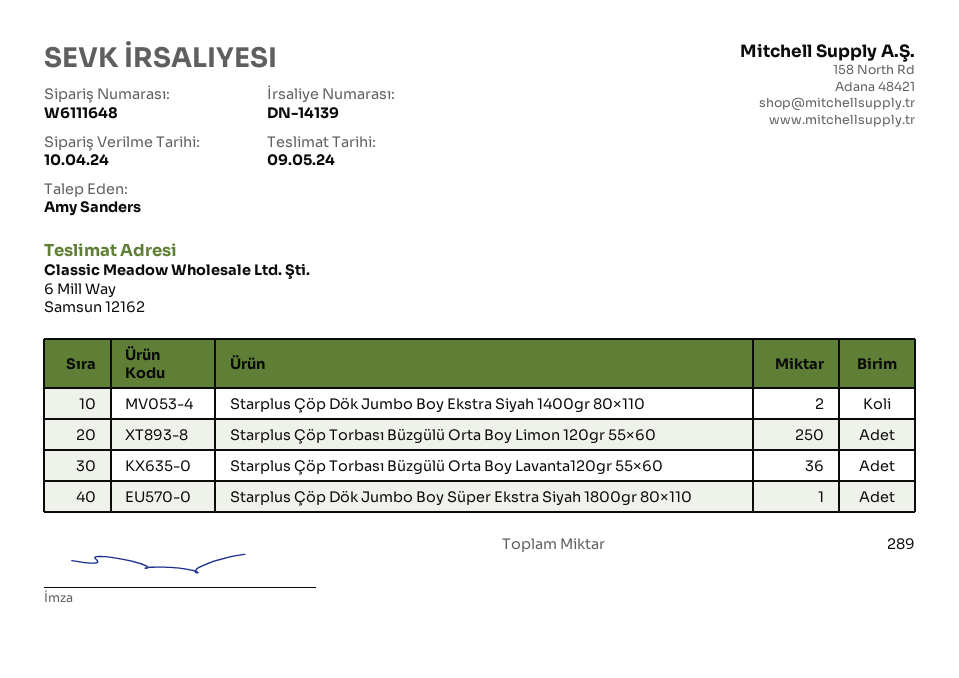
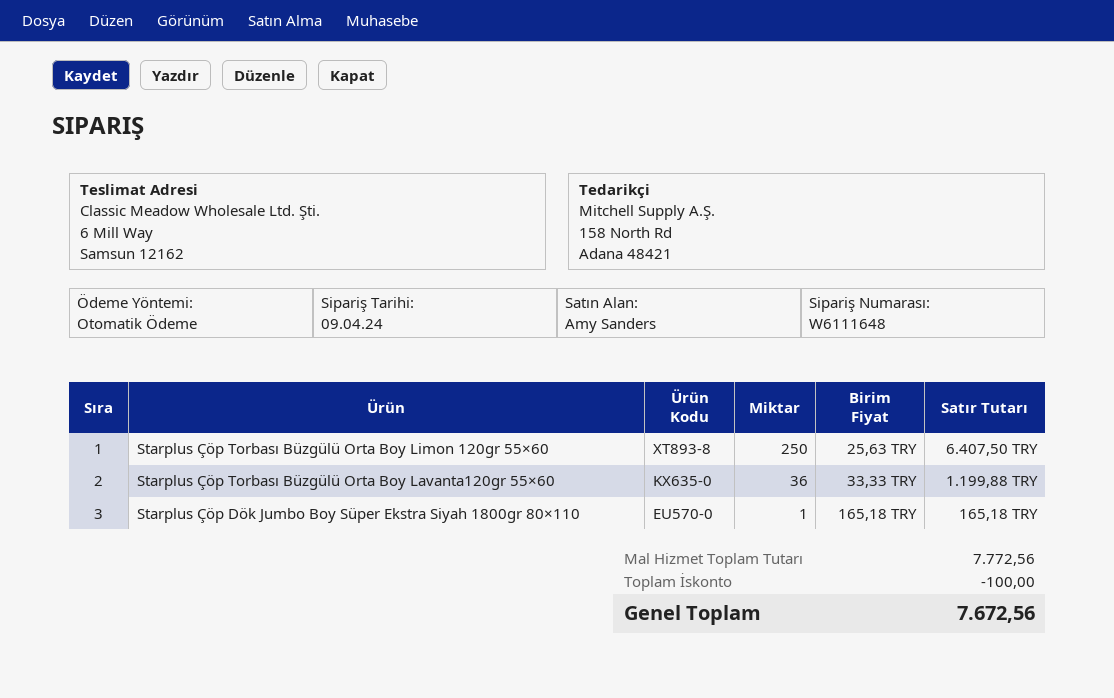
order date: 2024-04-10 -> 2024-04-09
Starplus Çöp Dök Jumbo Boy Ekstra Siyah 1400gr 80×110: 2 -> none

